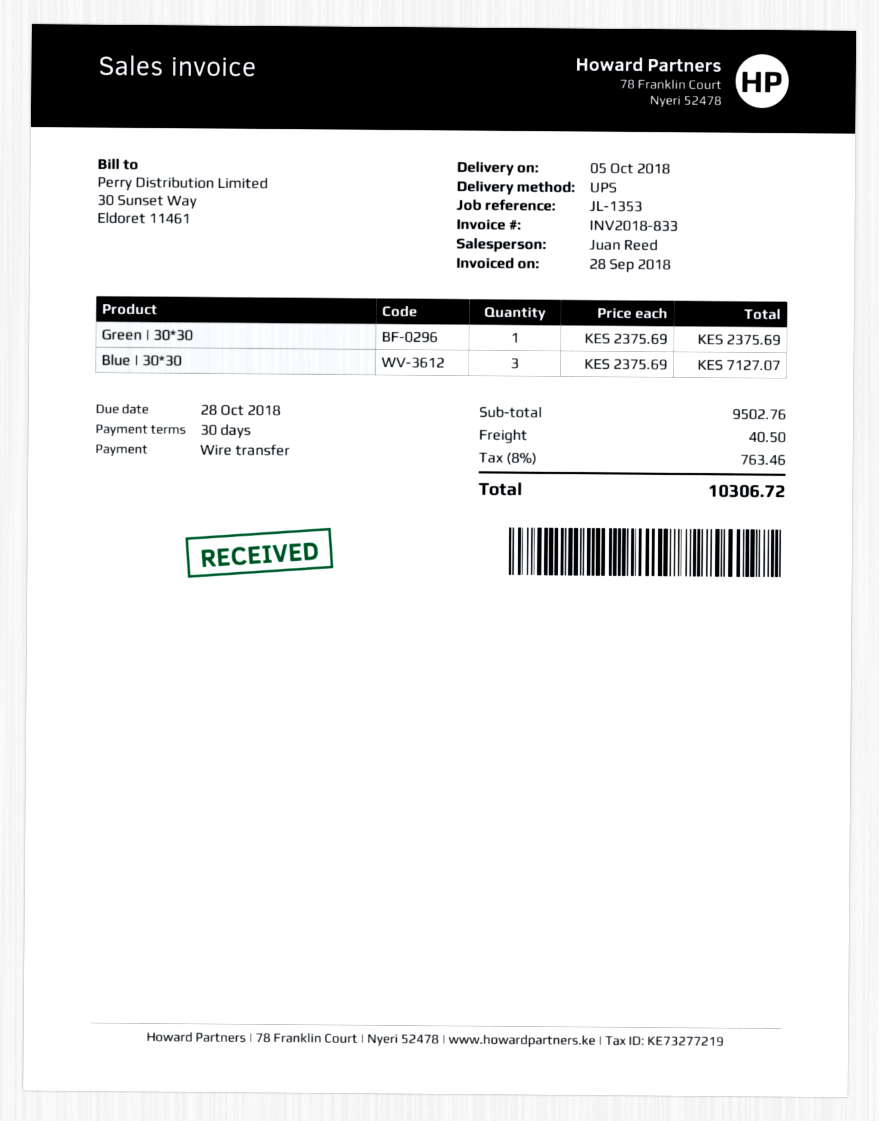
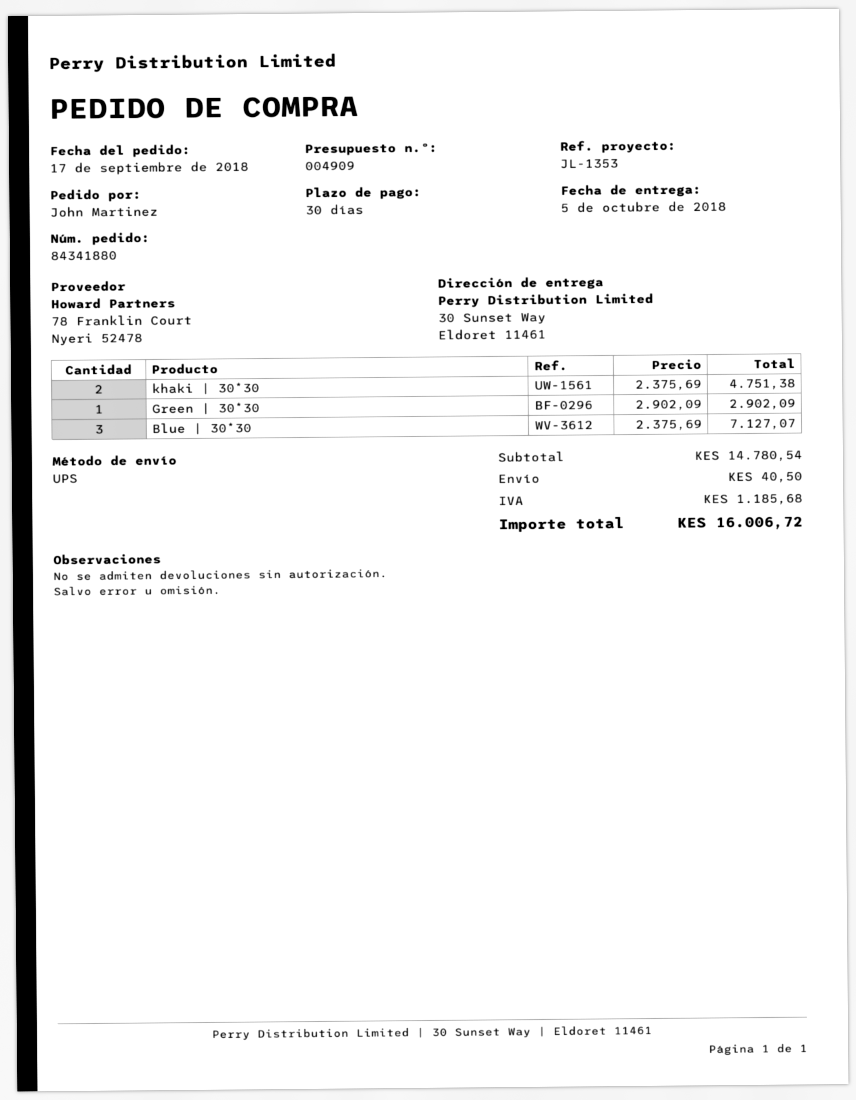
Green | 30*30: 1 x 2375.69 = 2375.69 -> 1 x 2902.09 = 2902.09
khaki | 30*30: none -> 2 x 2375.69 = 4751.38
subtotal: 9502.76 -> 14780.54
tax: 763.46 -> 1185.68
total: 10306.72 -> 16006.72

